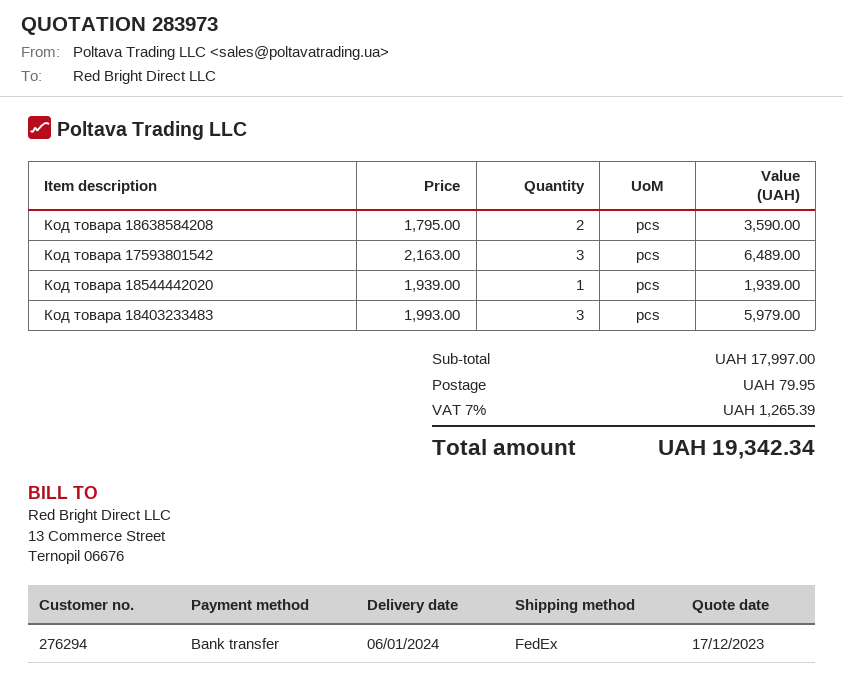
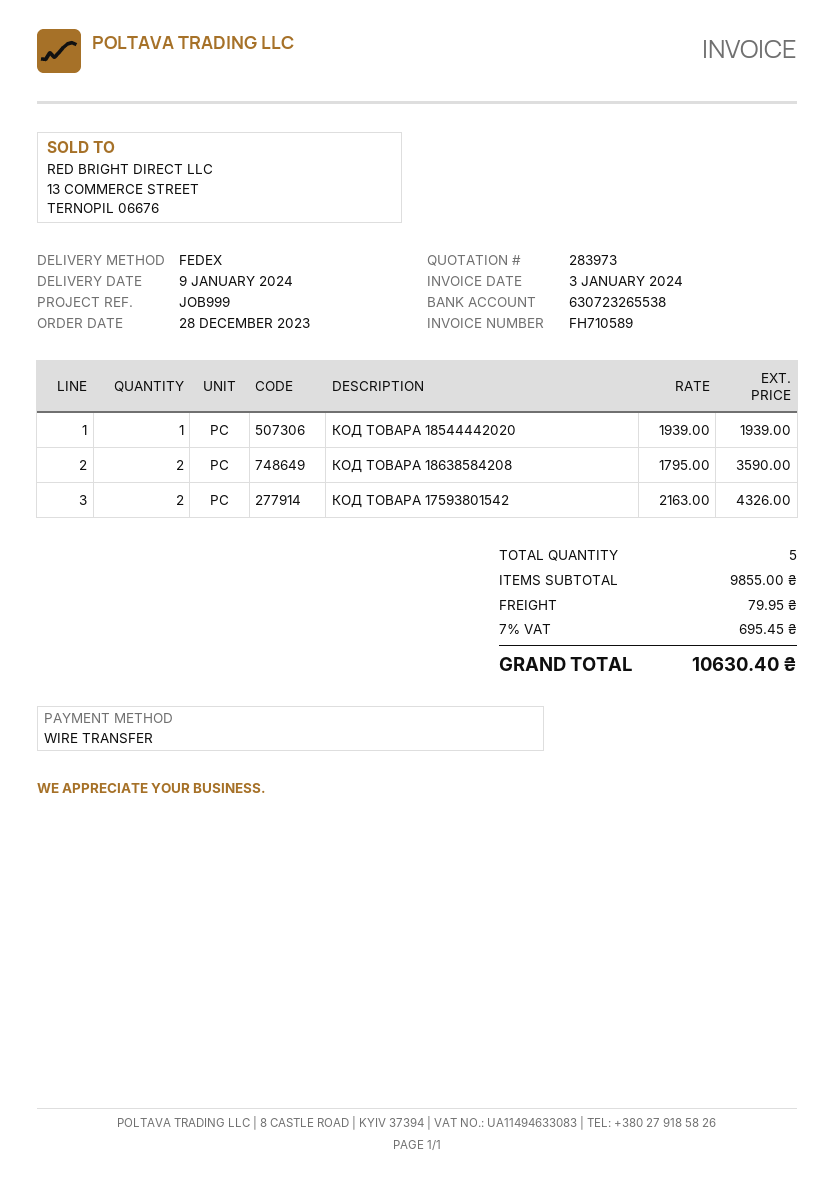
delivery date: 2024-01-06 -> 2024-01-09
Код товара 17593801542: 3 x 2163.00 = 6489.00 -> 2 x 2163.00 = 4326.00
Код товара 18403233483: 3 x 1993.00 = 5979.00 -> none
subtotal: 17997.00 -> 9855.00
tax: 7% = 1265.39 -> 7% = 695.45
total: 19342.34 -> 10630.40

